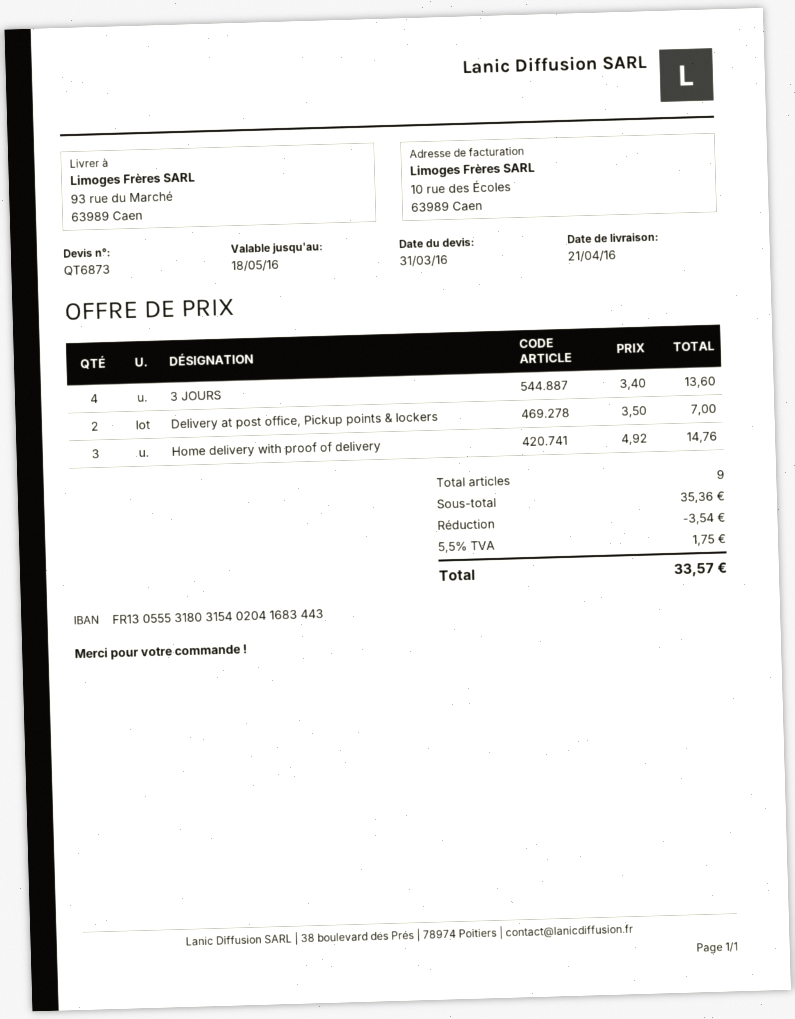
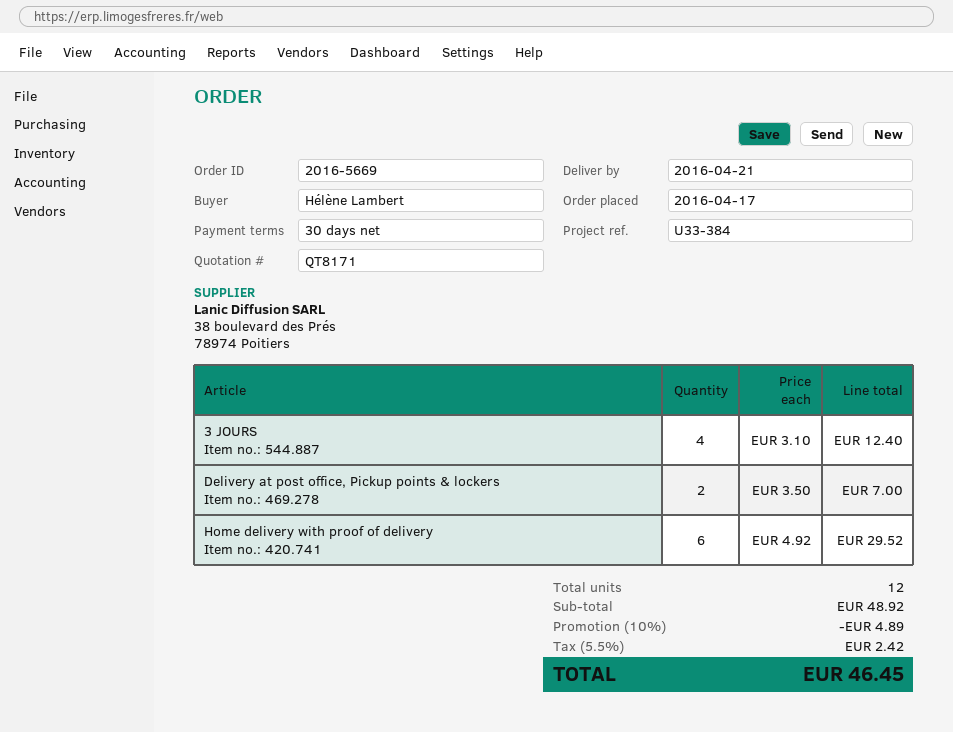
quote number: QT6873 -> QT8171
3 JOURS: 4 x 3.40 = 13.60 -> 4 x 3.10 = 12.40
Home delivery with proof of delivery: 3 x 4.92 = 14.76 -> 6 x 4.92 = 29.52
total quantity: 9 -> 12
subtotal: 35.36 -> 48.92
discount: 3.54 -> 4.89
tax: 5.5% = 1.75 -> 5.5% = 2.42
total: 33.57 -> 46.45

